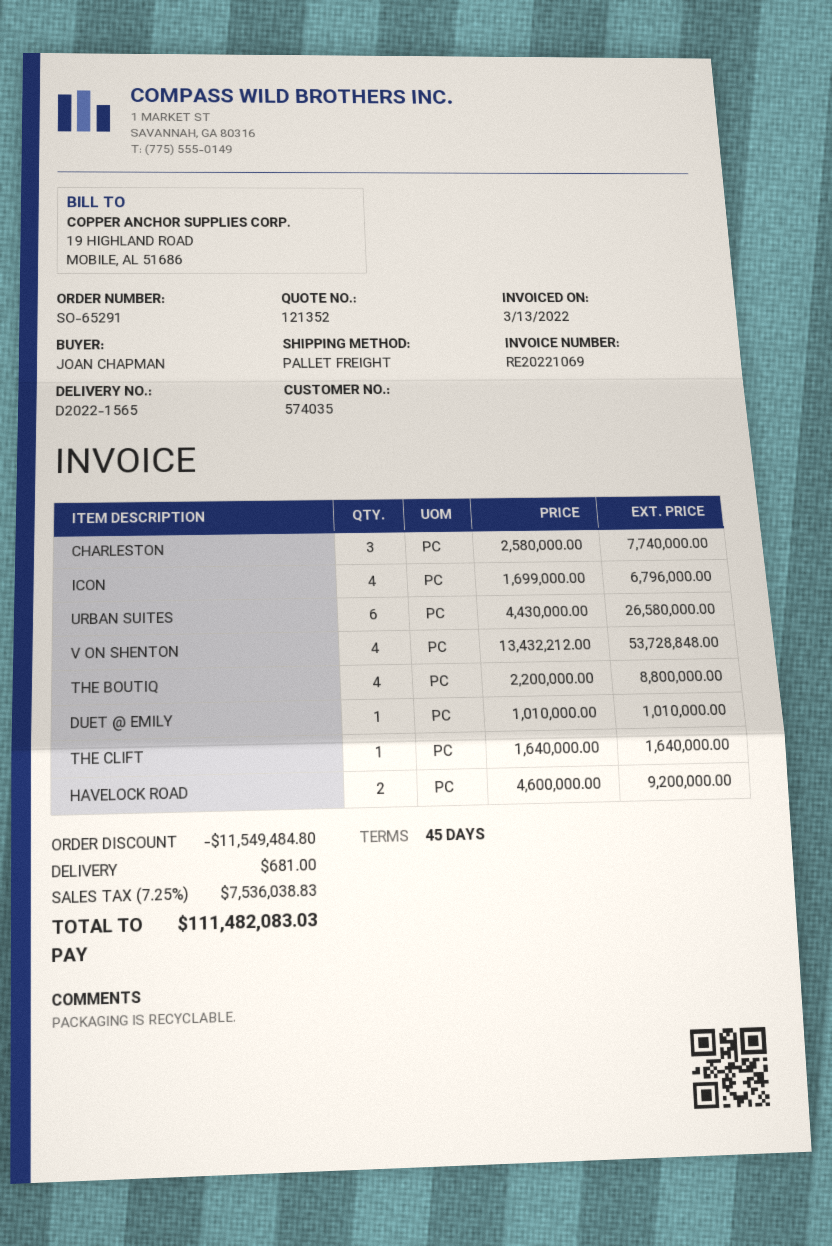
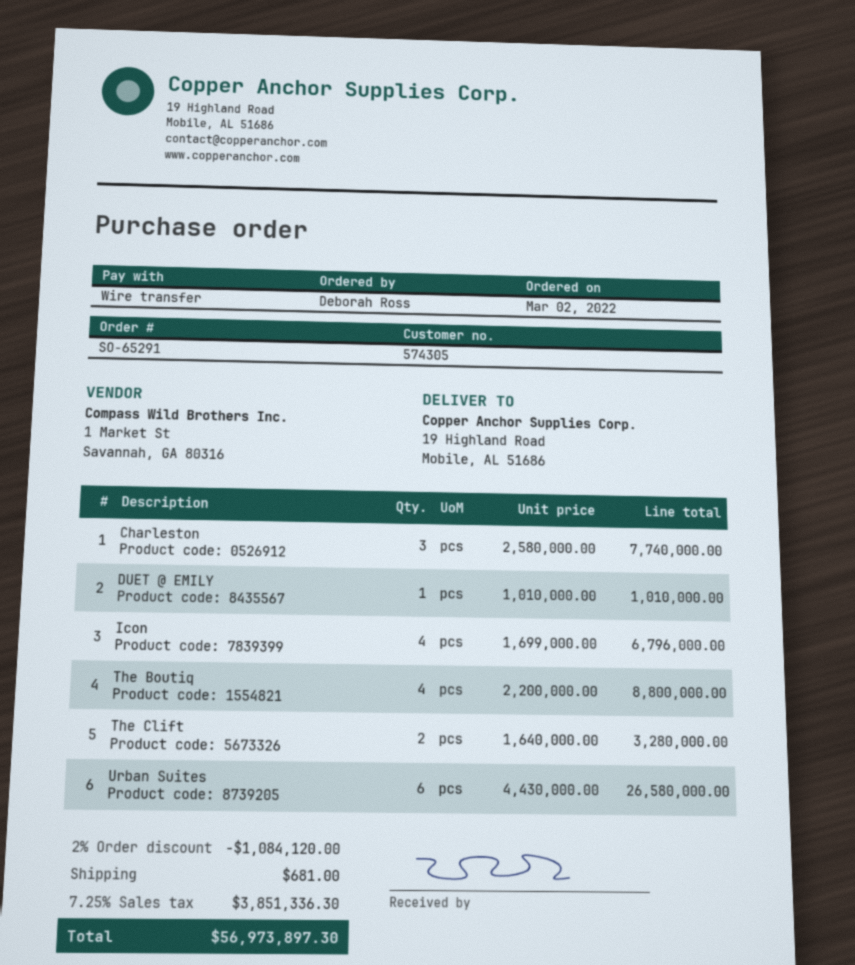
customer number: 574035 -> 574305
ordered by: JOAN CHAPMAN -> Deborah Ross
V ON SHENTON: 4 x 13432212.00 = 53728848.00 -> none
THE CLIFT: 1 x 1640000.00 = 1640000.00 -> 2 x 1640000.00 = 3280000.00
HAVELOCK ROAD: 2 x 4600000.00 = 9200000.00 -> none
discount: 11549484.80 -> 1084120.00
tax: 7.25% = 7536038.83 -> 7.25% = 3851336.30
total: 111482083.03 -> 56973897.30

